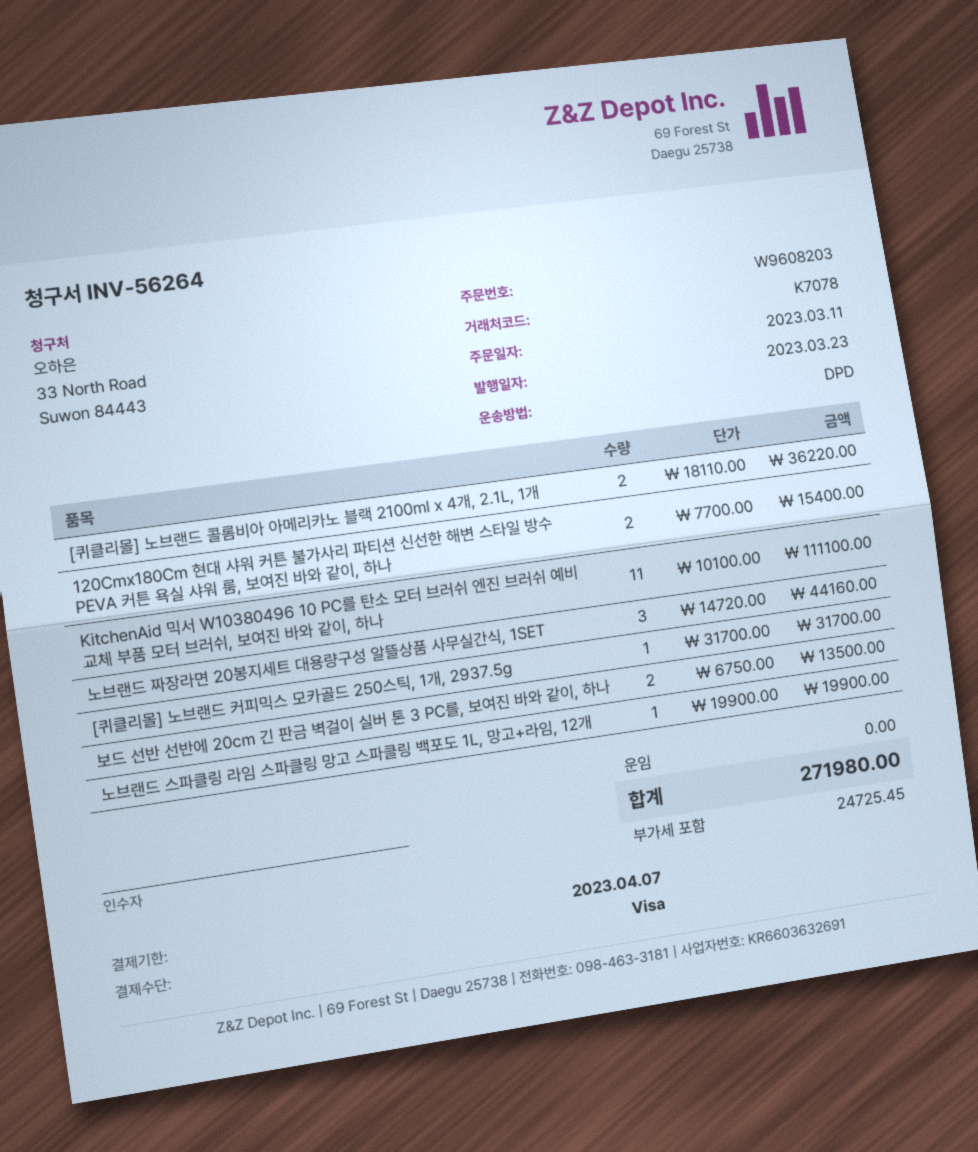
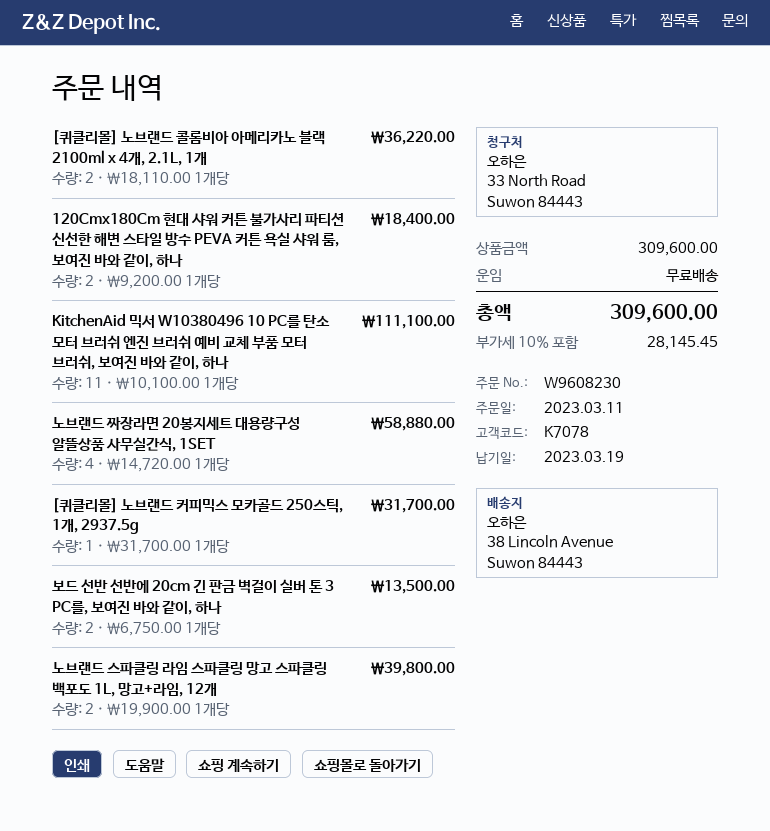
order number: W9608203 -> W9608230
120Cmx180Cm 현대 샤워 커튼 불가사리 파티션 신선한 해변 스타일 방수 PEVA 커튼 욕실 샤워 룸, 보여진 바와 같이, 하나: 2 x 7700.00 = 15400.00 -> 2 x 9200.00 = 18400.00
노브랜드 짜장라면 20봉지세트 대용량구성 알뜰상품 사무실간식, 1SET: 3 x 14720.00 = 44160.00 -> 4 x 14720.00 = 58880.00
노브랜드 스파클링 라임 스파클링 망고 스파클링 백포도 1L, 망고+라임, 12개: 1 x 19900.00 = 19900.00 -> 2 x 19900.00 = 39800.00
tax: 24725.45 -> 28145.45
total: 271980.00 -> 309600.00

